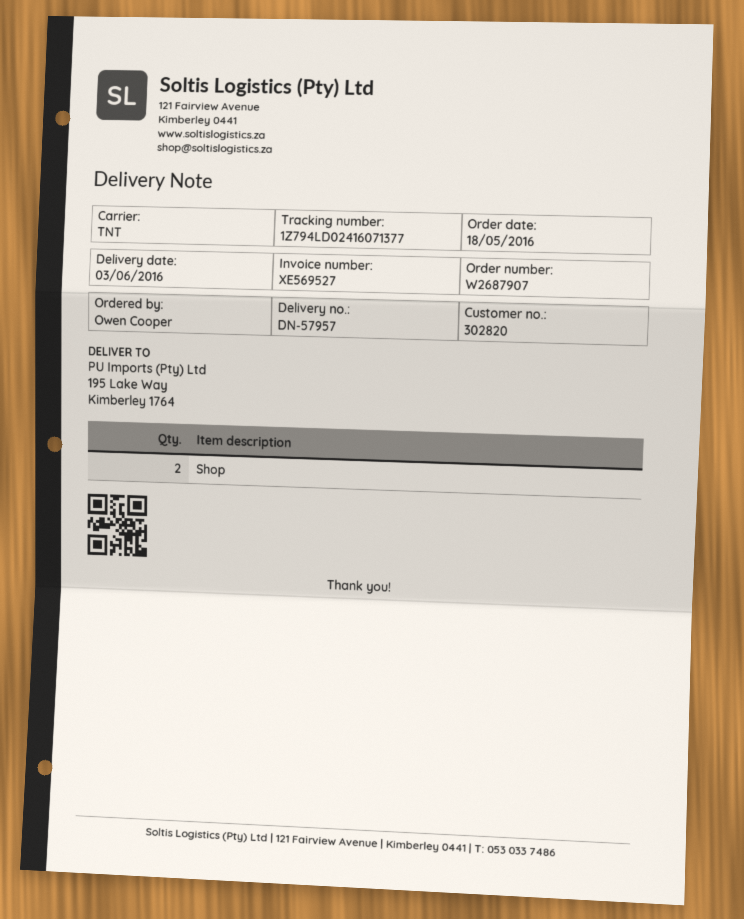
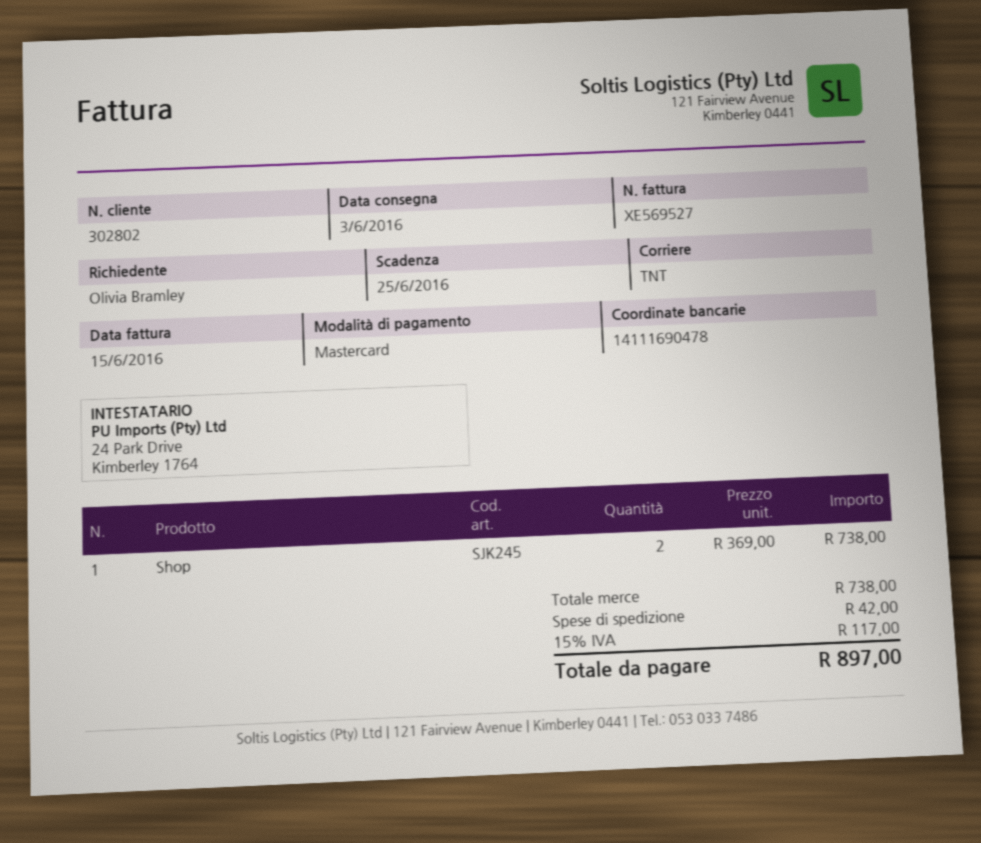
customer number: 302820 -> 302802
ordered by: Owen Cooper -> Olivia Bramley

